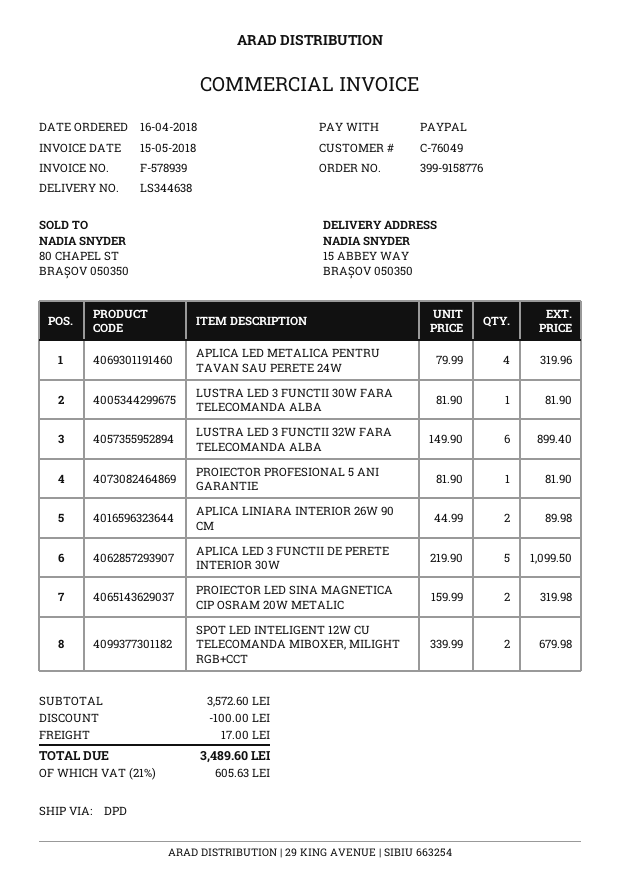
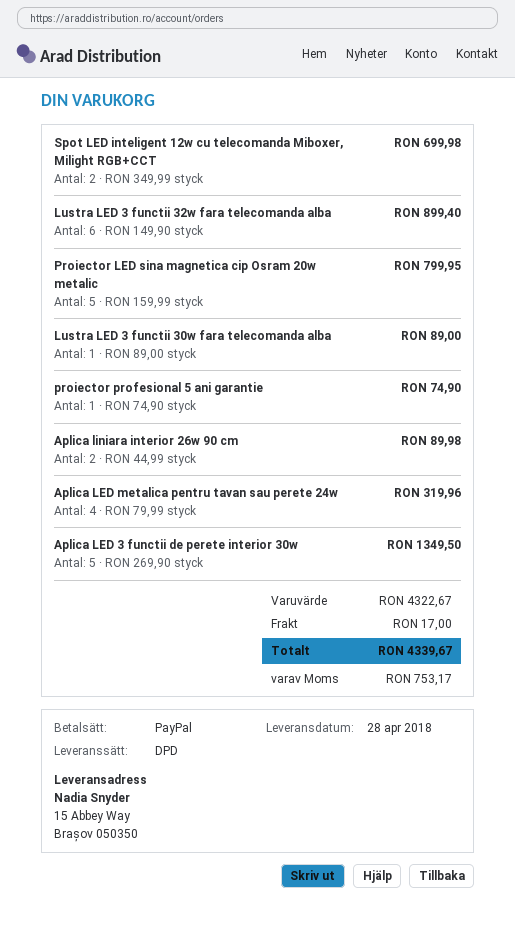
LUSTRA LED 3 FUNCTII 30W FARA TELECOMANDA ALBA: 1 x 81.90 = 81.90 -> 1 x 89.00 = 89.00
PROIECTOR PROFESIONAL 5 ANI GARANTIE: 1 x 81.90 = 81.90 -> 1 x 74.90 = 74.90
APLICA LED 3 FUNCTII DE PERETE INTERIOR 30W: 5 x 219.90 = 1099.50 -> 5 x 269.90 = 1349.50
PROIECTOR LED SINA MAGNETICA CIP OSRAM 20W METALIC: 2 x 159.99 = 319.98 -> 5 x 159.99 = 799.95
SPOT LED INTELIGENT 12W CU TELECOMANDA MIBOXER, MILIGHT RGB+CCT: 2 x 339.99 = 679.98 -> 2 x 349.99 = 699.98
subtotal: 3572.60 -> 4322.67
discount: 100.00 -> none
tax: 605.63 -> 753.17
total: 3489.60 -> 4339.67

